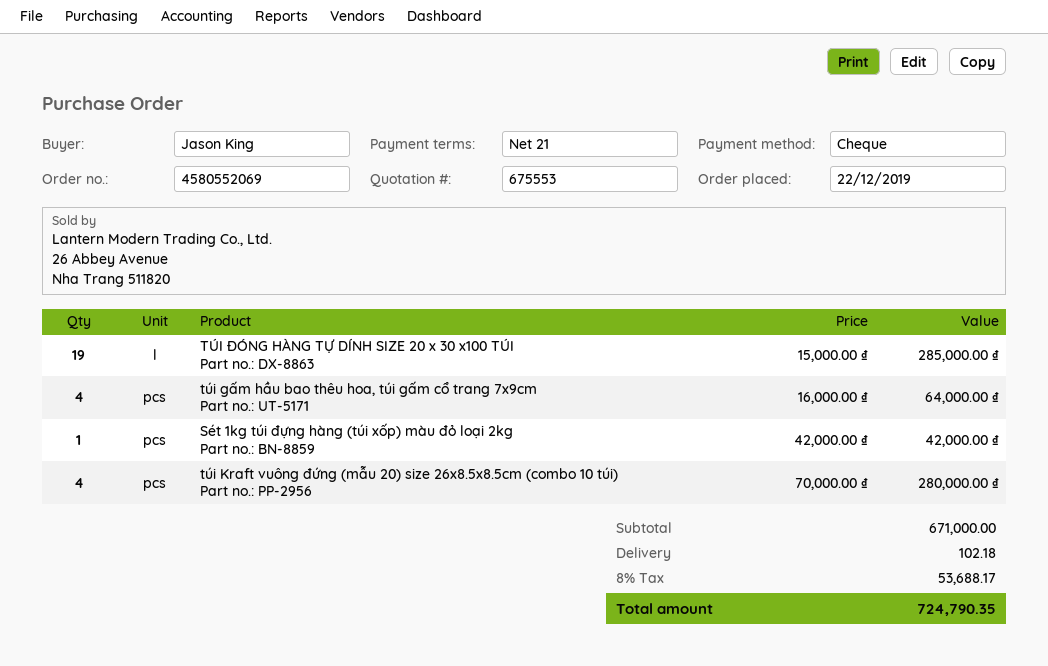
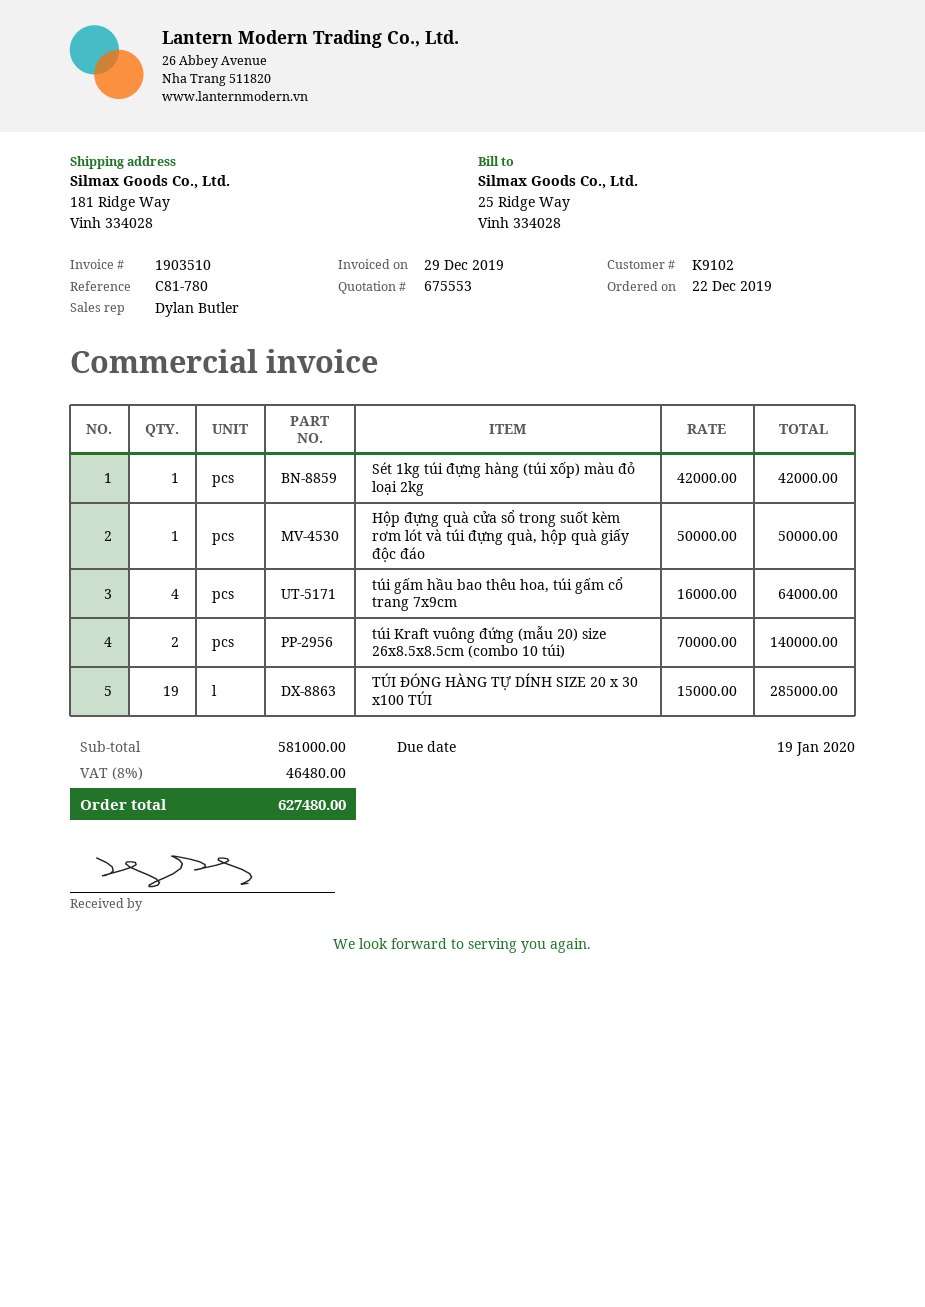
túi Kraft vuông đứng (mẫu 20) size 26x8.5x8.5cm (combo 10 túi): 4 x 70000.00 = 280000.00 -> 2 x 70000.00 = 140000.00
Hộp đựng quà cửa sổ trong suốt kèm rơm lót và túi đựng quà, hộp quà giấy độc đáo: none -> 1 x 50000.00 = 50000.00
subtotal: 671000.00 -> 581000.00
shipping: 102.18 -> none
tax: 8% = 53688.17 -> 8% = 46480.00
total: 724790.35 -> 627480.00

